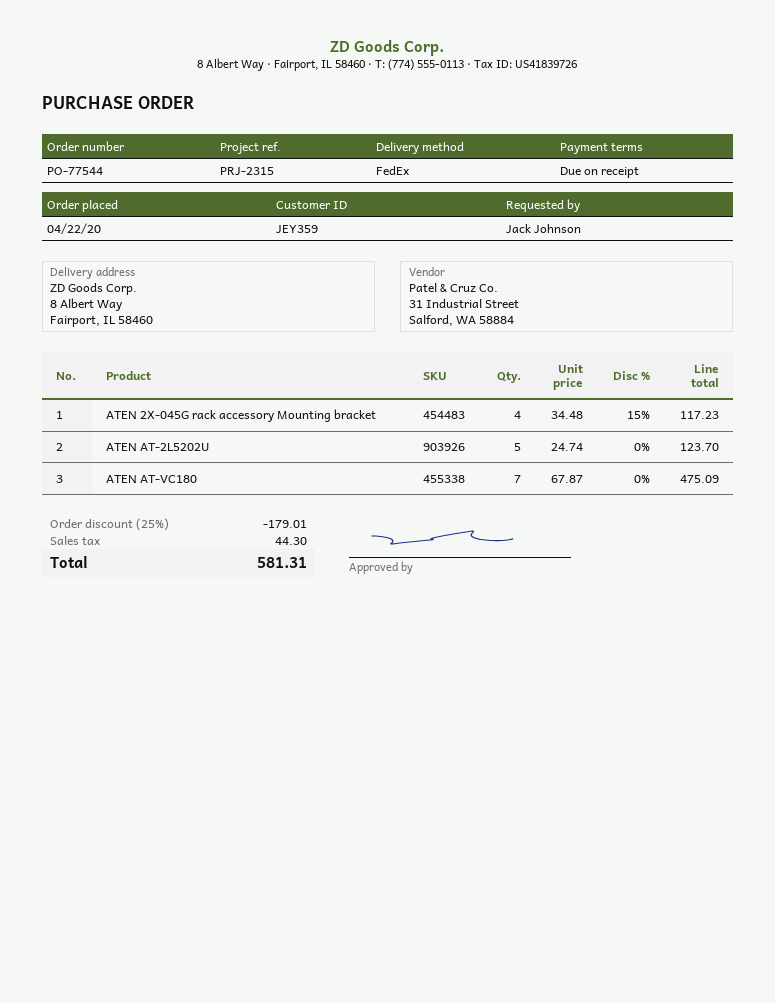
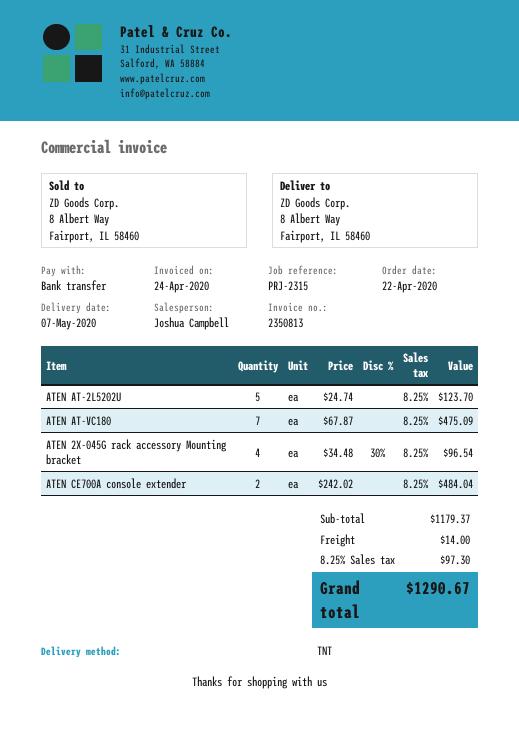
shipping method: FedEx -> TNT
ATEN 2X-045G rack accessory Mounting bracket: 4 x 34.48 - 15% = 117.23 -> 4 x 34.48 - 30% = 96.54
ATEN CE700A console extender: none -> 2 x 242.02 = 484.04
discount: 25% = 179.01 -> none
shipping: none -> 14.00
tax: 44.30 -> 97.30
total: 581.31 -> 1290.67

